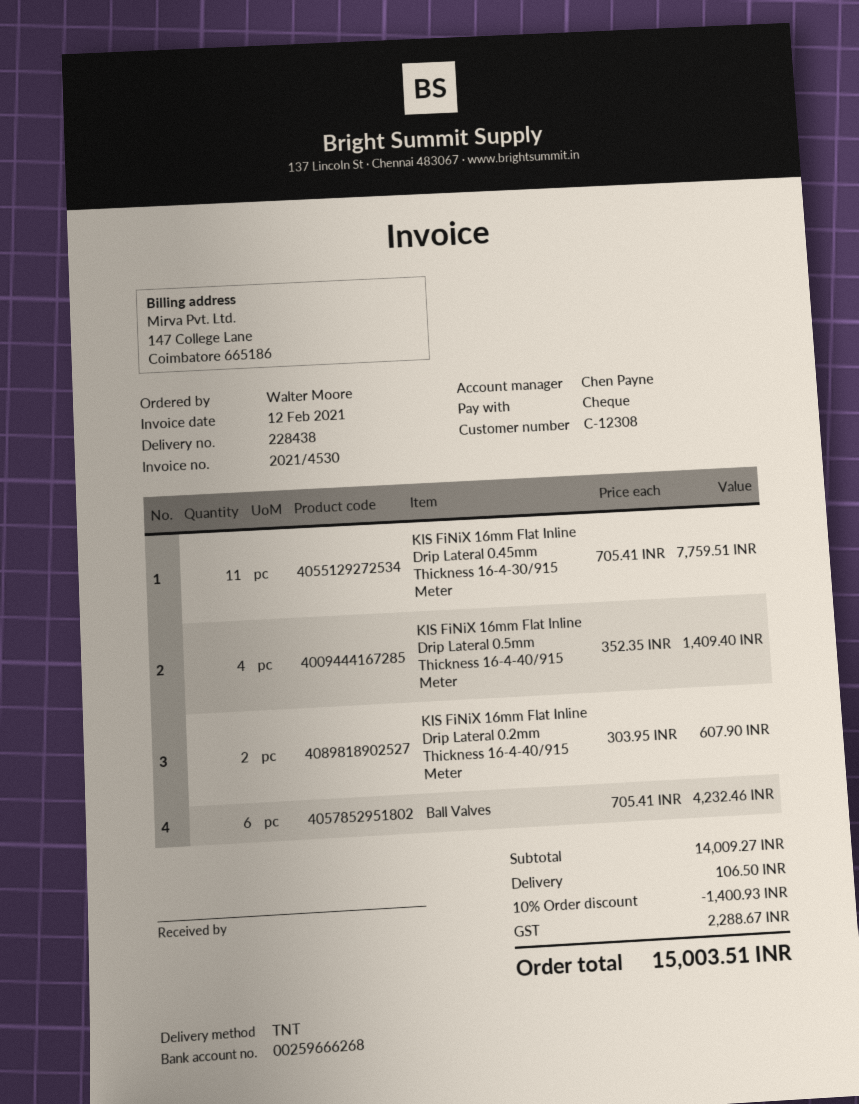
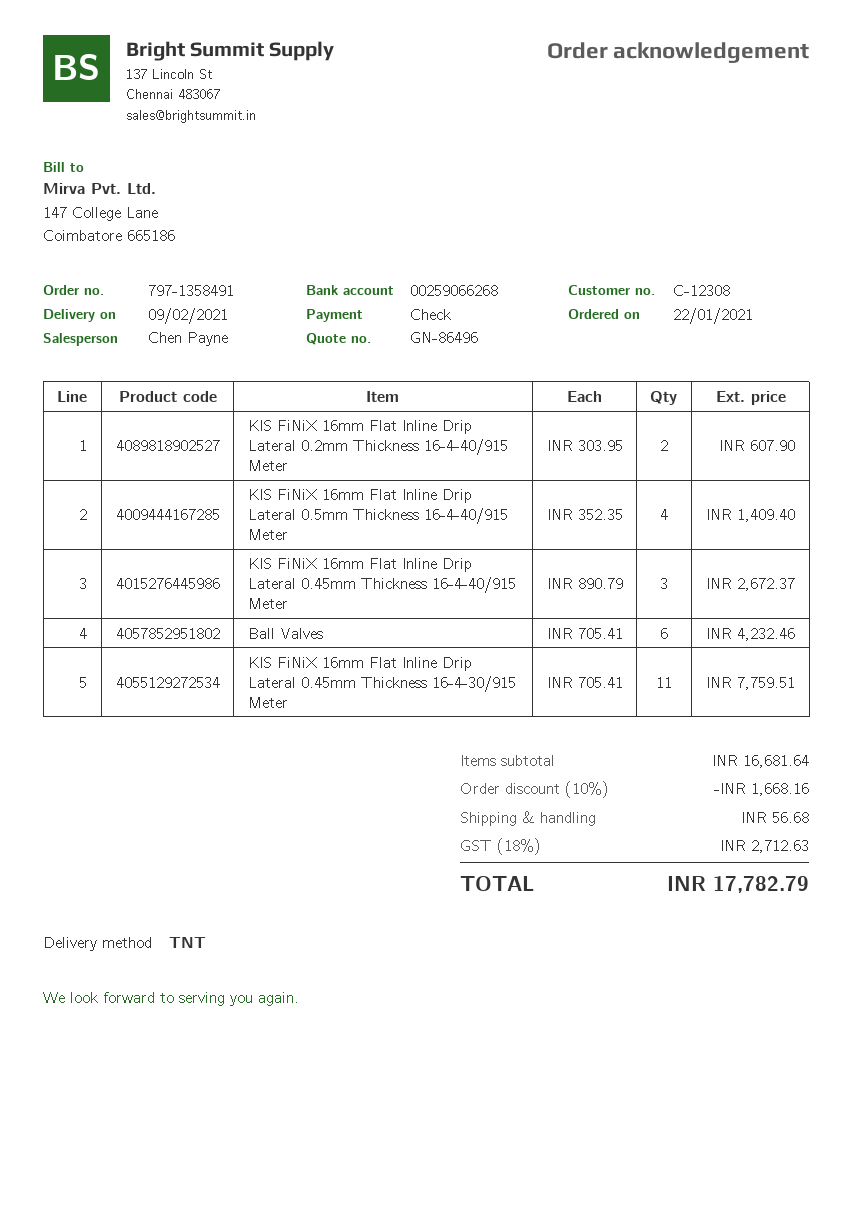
bank account: 00259666268 -> 00259066268
KIS FiNiX 16mm Flat Inline Drip Lateral 0.45mm Thickness 16-4-40/915 Meter: none -> 3 x 890.79 = 2672.37
subtotal: 14009.27 -> 16681.64
discount: 10% = 1400.93 -> 10% = 1668.16
shipping: 106.50 -> 56.68
tax: 2288.67 -> 2712.63
total: 15003.51 -> 17782.79

